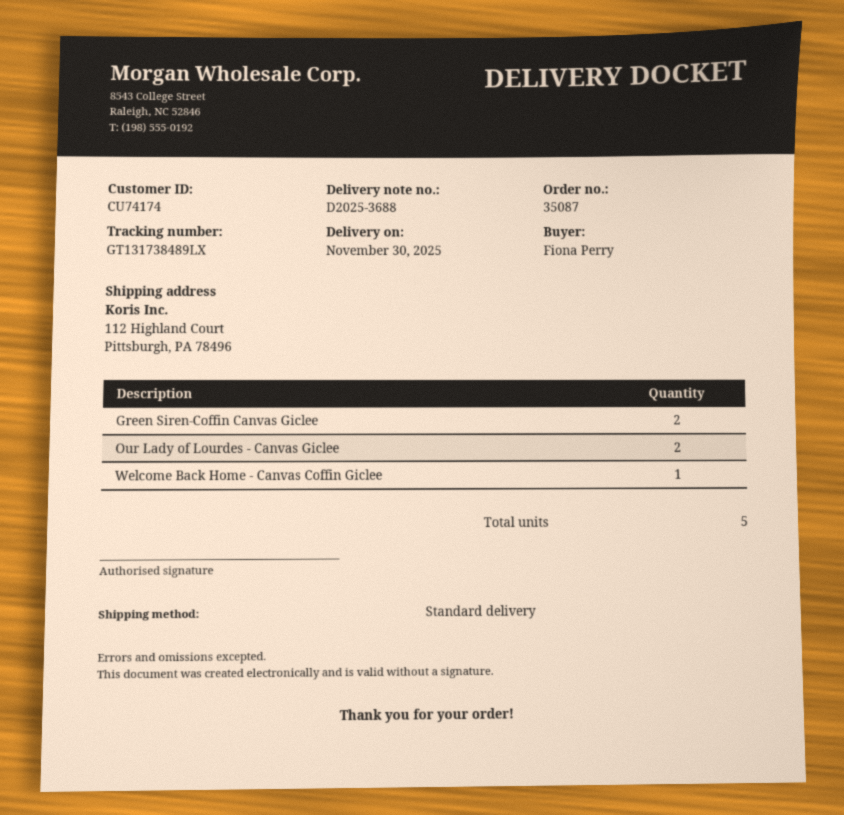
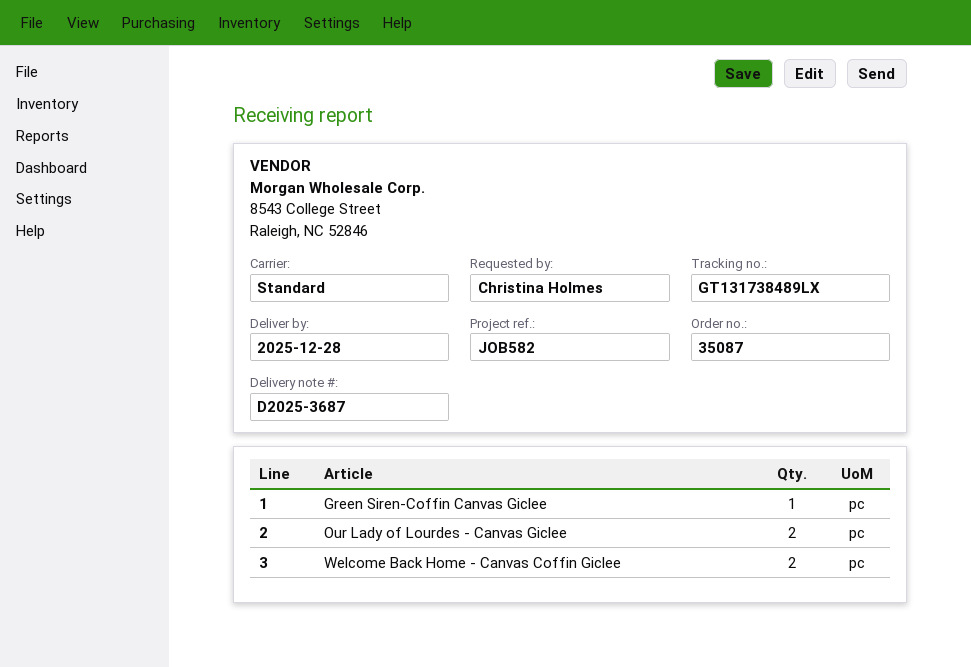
delivery note number: D2025-3688 -> D2025-3687
delivery date: 2025-11-30 -> 2025-12-28
ordered by: Fiona Perry -> Christina Holmes
Green Siren-Coffin Canvas Giclee: 2 -> 1
Welcome Back Home - Canvas Coffin Giclee: 1 -> 2

